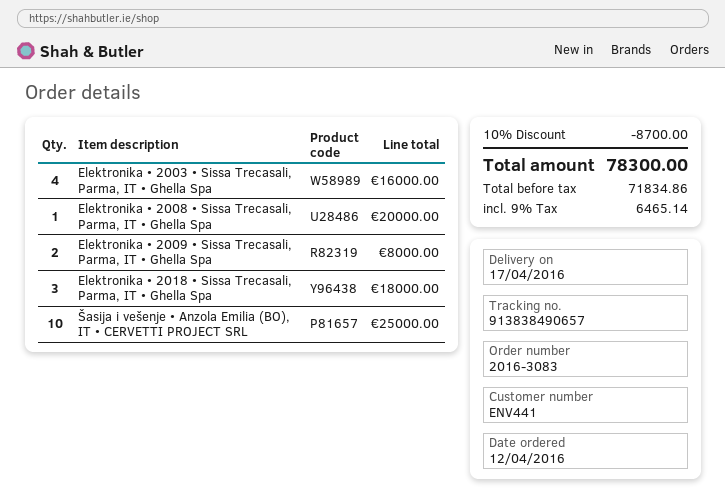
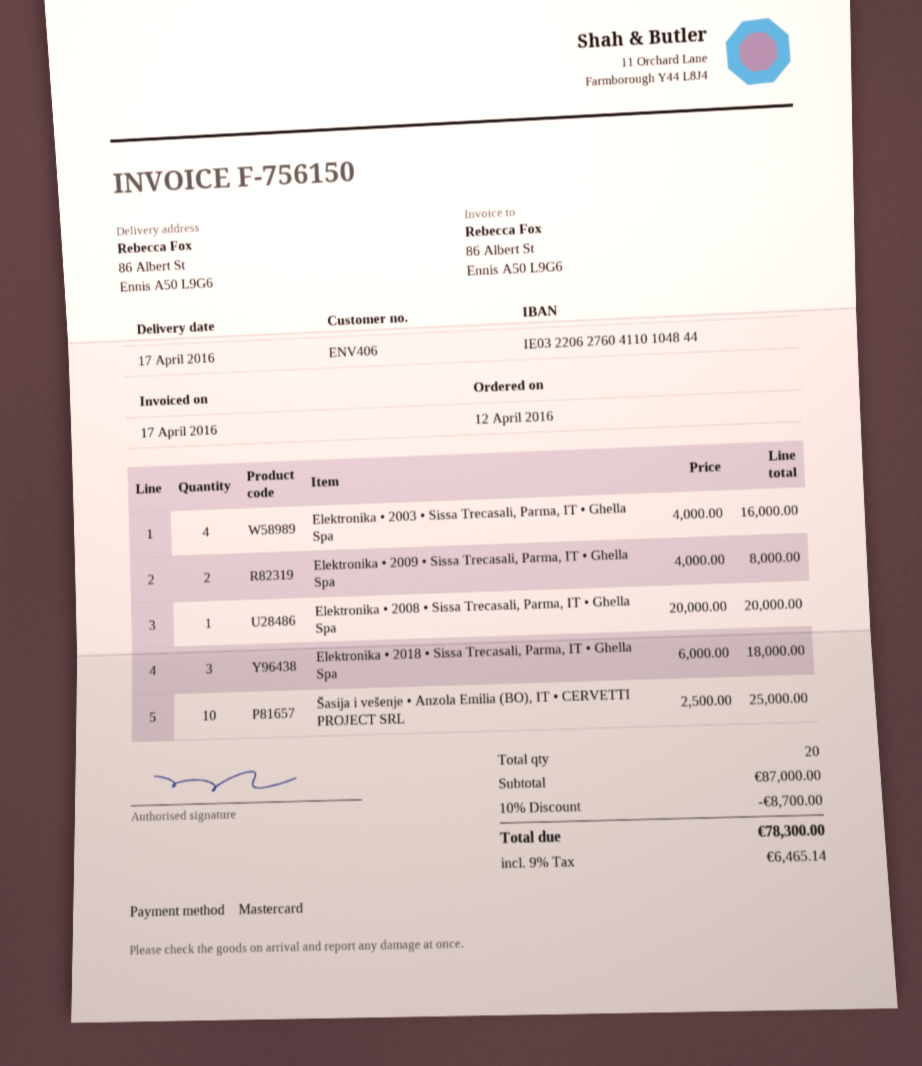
customer number: ENV441 -> ENV406

